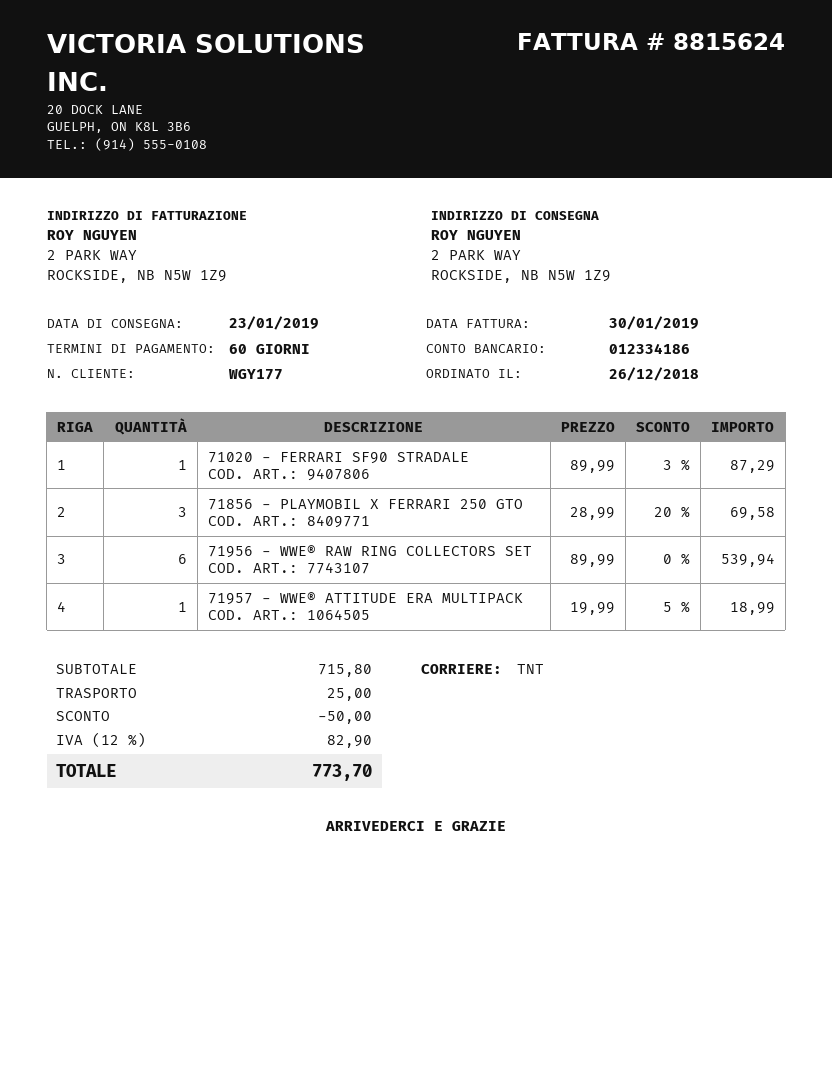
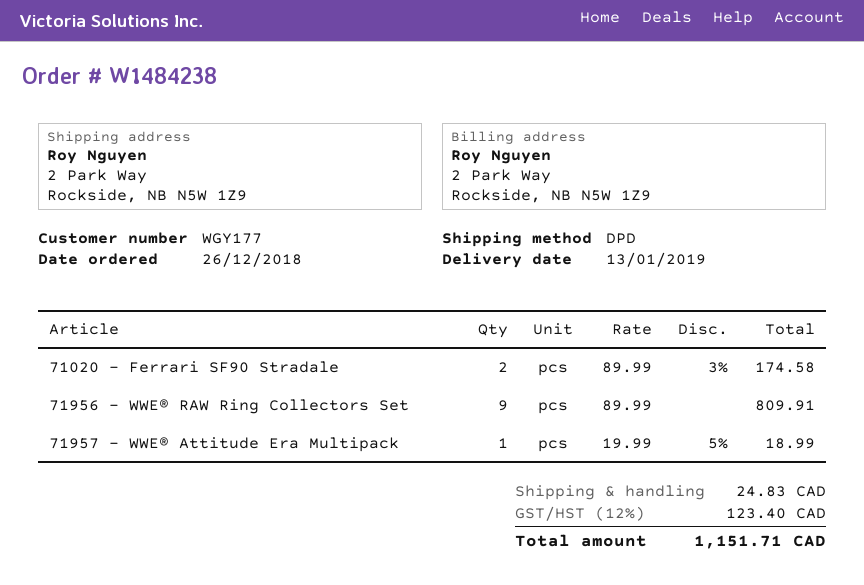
delivery date: 2019-01-23 -> 2019-01-13
shipping method: TNT -> DPD
71020 - FERRARI SF90 STRADALE: 1 x 89.99 - 3% = 87.29 -> 2 x 89.99 - 3% = 174.58
71856 - PLAYMOBIL X FERRARI 250 GTO: 3 x 28.99 - 20% = 69.58 -> none
71956 - WWE® RAW RING COLLECTORS SET: 6 x 89.99 = 539.94 -> 9 x 89.99 = 809.91
discount: 50.00 -> none
shipping: 25.00 -> 24.83
tax: 12% = 82.90 -> 12% = 123.40
total: 773.70 -> 1151.71

